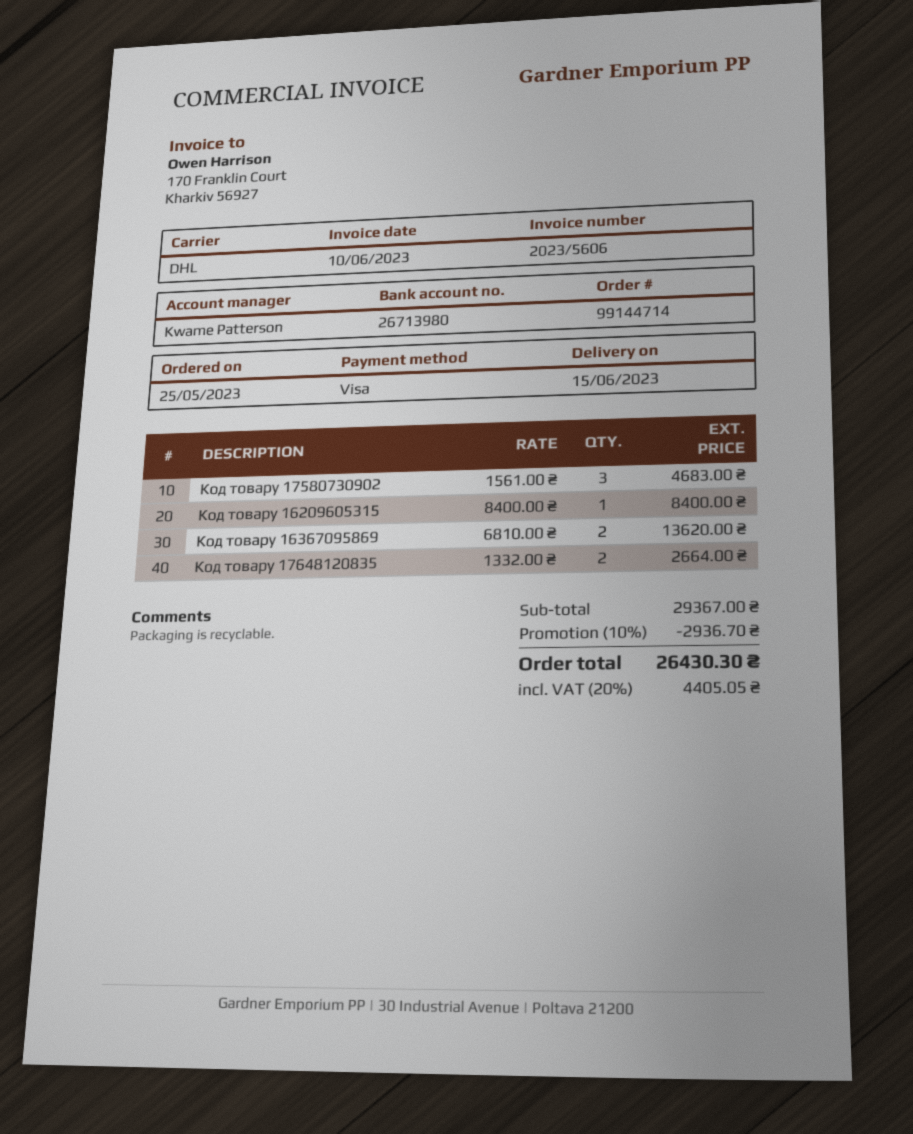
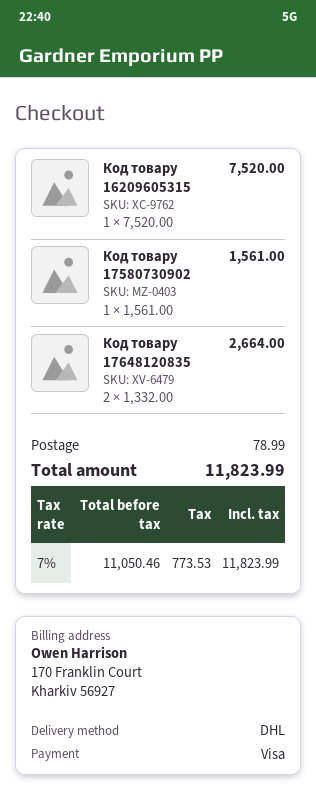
Код товару 17580730902: 3 x 1561.00 = 4683.00 -> 1 x 1561.00 = 1561.00
Код товару 16209605315: 1 x 8400.00 = 8400.00 -> 1 x 7520.00 = 7520.00
Код товару 16367095869: 2 x 6810.00 = 13620.00 -> none
discount: 10% = 2936.70 -> none
shipping: none -> 78.99
tax: 20% = 4405.05 -> 7% = 773.53
total: 26430.30 -> 11823.99

